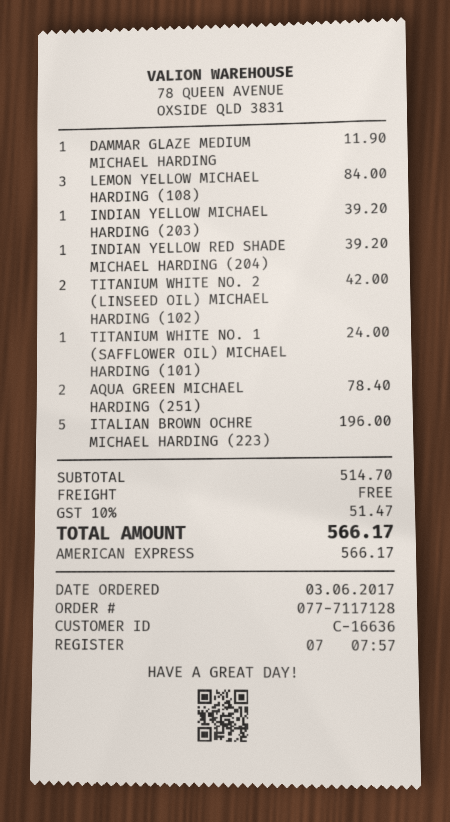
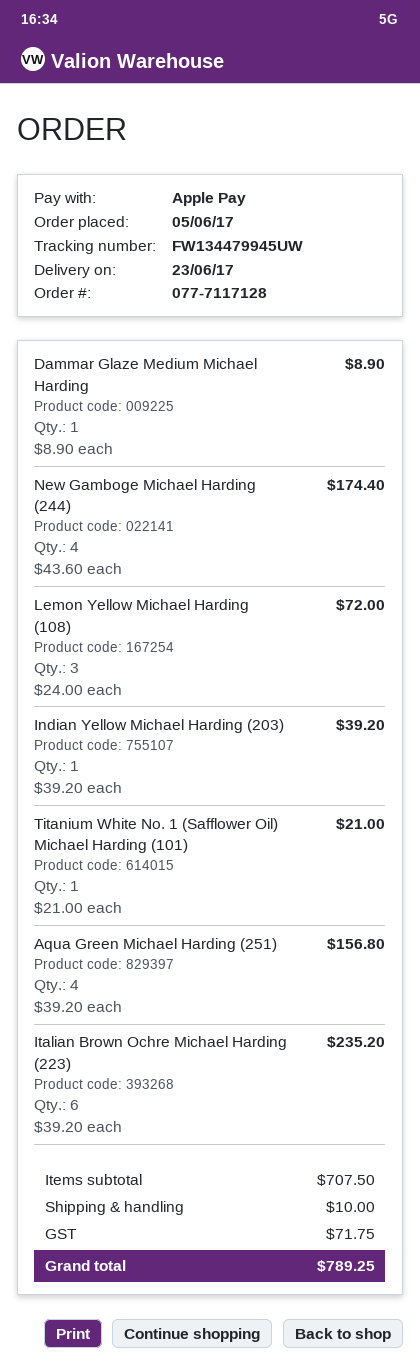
order date: 2017-06-03 -> 2017-06-05
payment method: American Express -> Apple Pay
DAMMAR GLAZE MEDIUM MICHAEL HARDING: 1 for 11.90 -> 1 for 8.90
LEMON YELLOW MICHAEL HARDING (108): 3 for 84.00 -> 3 for 72.00
INDIAN YELLOW RED SHADE MICHAEL HARDING (204): 1 for 39.20 -> none
TITANIUM WHITE NO. 2 (LINSEED OIL) MICHAEL HARDING (102): 2 for 42.00 -> none
TITANIUM WHITE NO. 1 (SAFFLOWER OIL) MICHAEL HARDING (101): 1 for 24.00 -> 1 for 21.00
AQUA GREEN MICHAEL HARDING (251): 2 for 78.40 -> 4 for 156.80
ITALIAN BROWN OCHRE MICHAEL HARDING (223): 5 for 196.00 -> 6 for 235.20
New Gamboge Michael Harding (244): none -> 4 for 174.40
subtotal: 514.70 -> 707.50
shipping: 0.00 -> 10.00
tax: 51.47 -> 71.75
total: 566.17 -> 789.25

